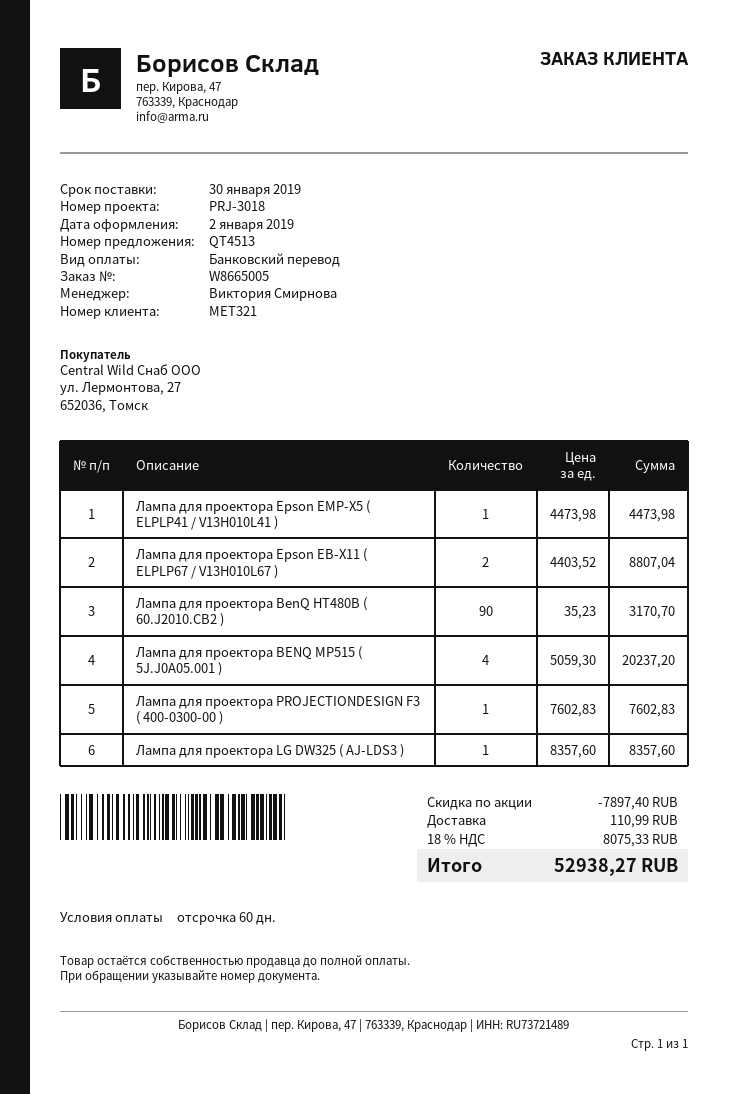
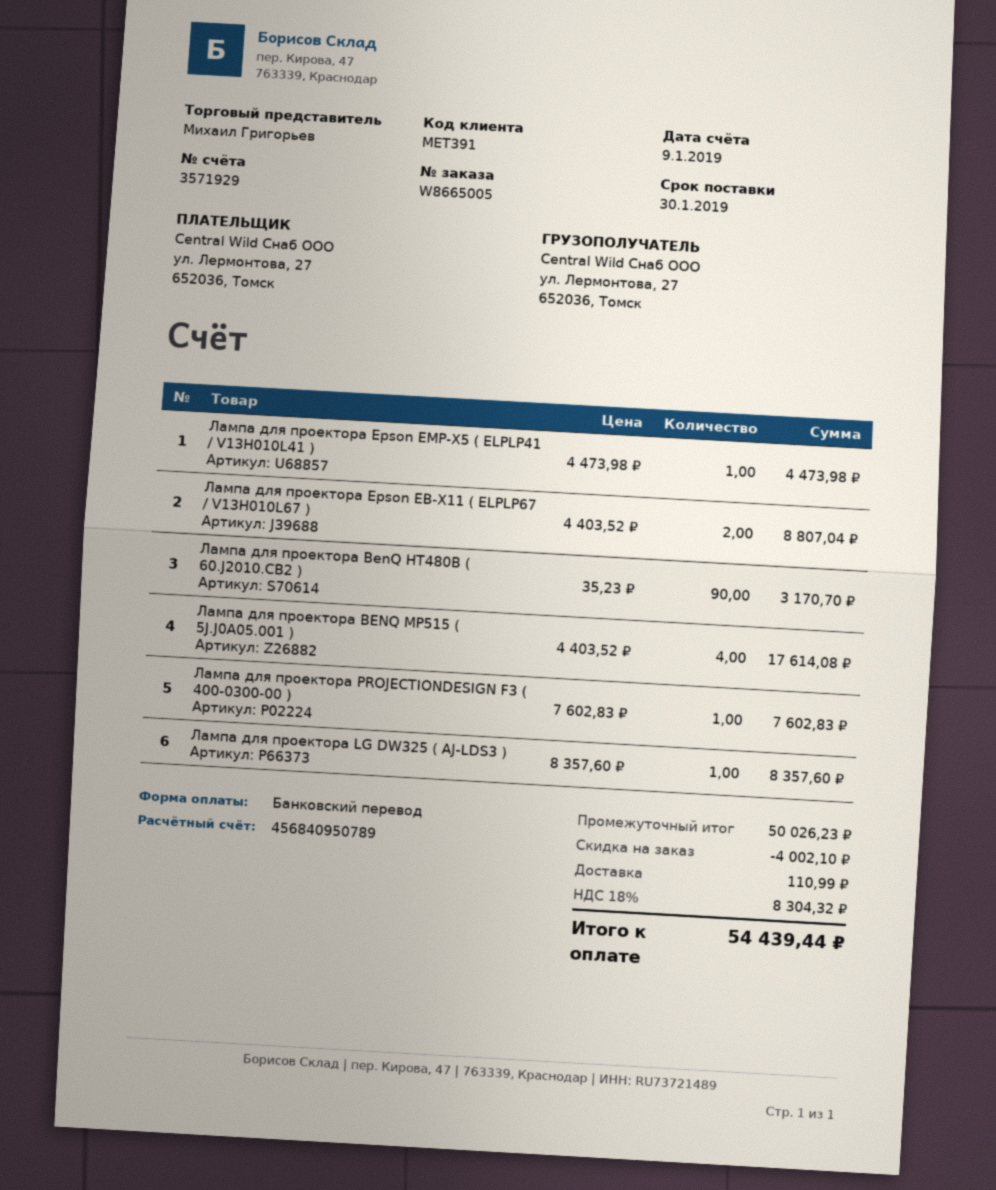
customer number: MET321 -> MET391
sales rep: Виктория Смирнова -> Михаил Григорьев
Лампа для проектора BENQ MP515 ( 5J.J0A05.001 ): 4 x 5059.30 = 20237.20 -> 4 x 4403.52 = 17614.08
discount: 7897.40 -> 4002.10
tax: 18% = 8075.33 -> 18% = 8304.32
total: 52938.27 -> 54439.44

